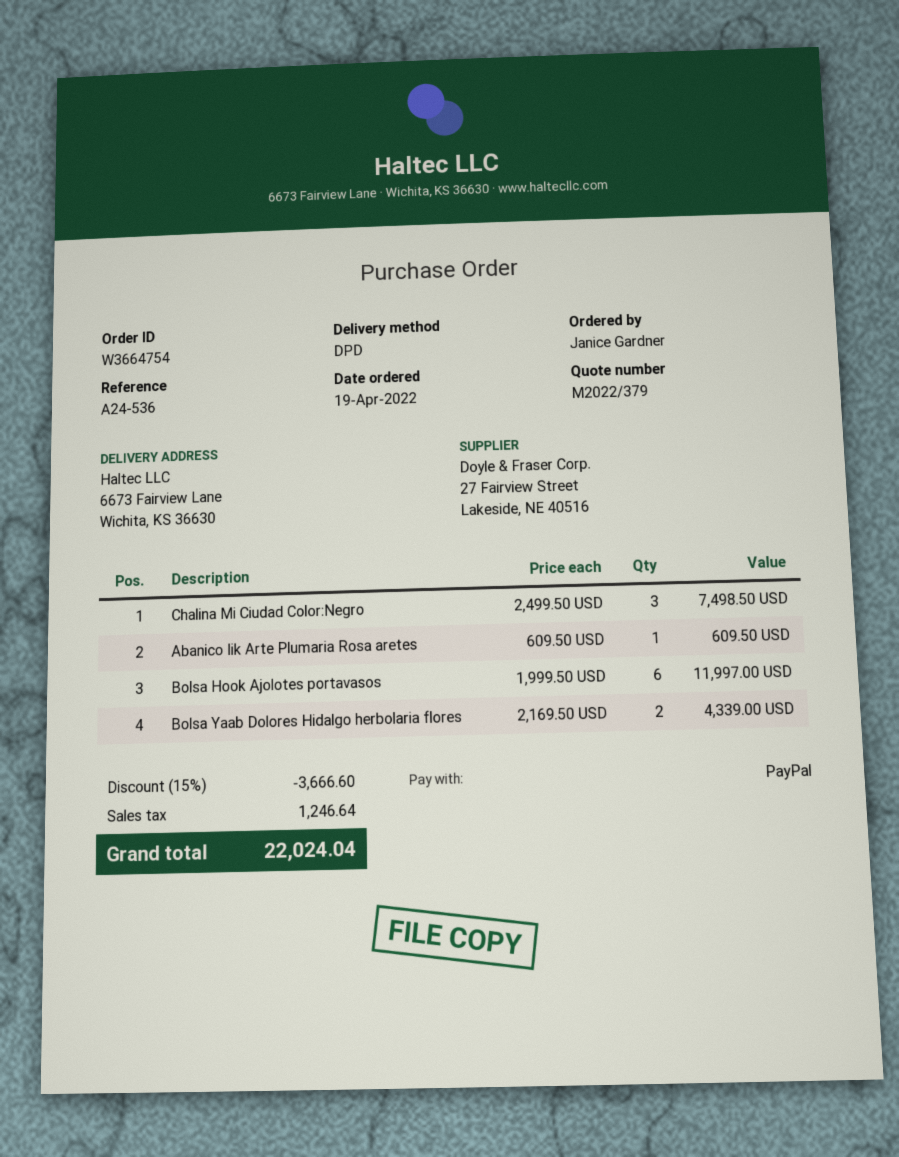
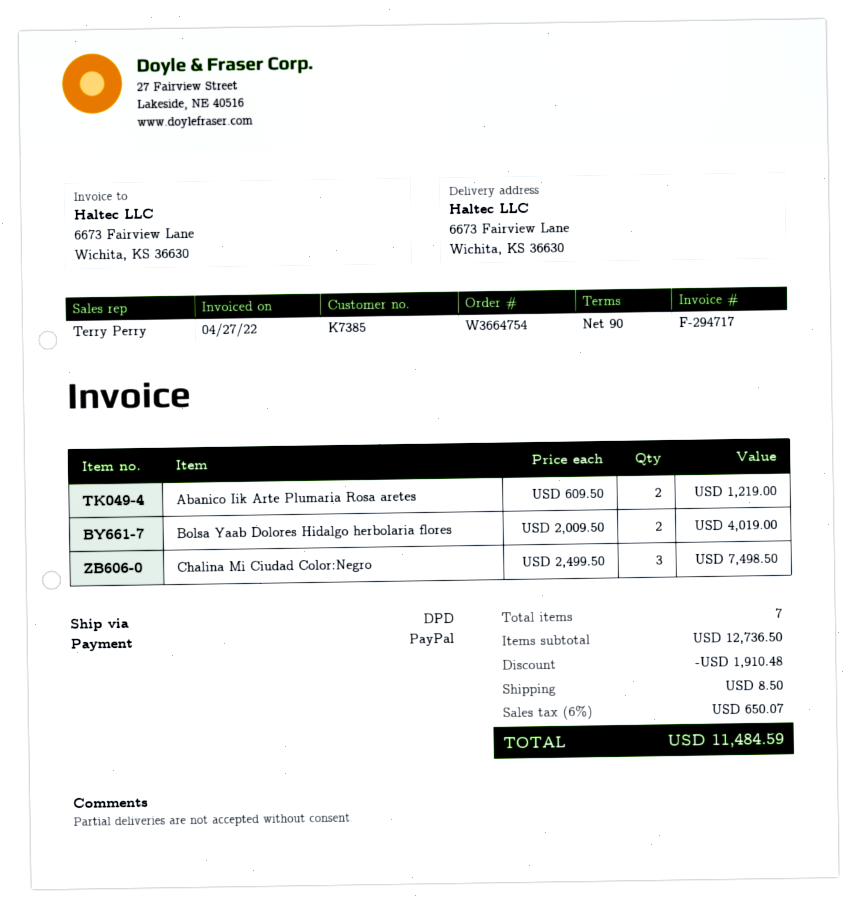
Abanico Iik Arte Plumaria Rosa aretes: 1 x 609.50 = 609.50 -> 2 x 609.50 = 1219.00
Bolsa Hook Ajolotes portavasos: 6 x 1999.50 = 11997.00 -> none
Bolsa Yaab Dolores Hidalgo herbolaria flores: 2 x 2169.50 = 4339.00 -> 2 x 2009.50 = 4019.00
discount: 3666.60 -> 1910.48
shipping: none -> 8.50
tax: 1246.64 -> 650.07
total: 22024.04 -> 11484.59

